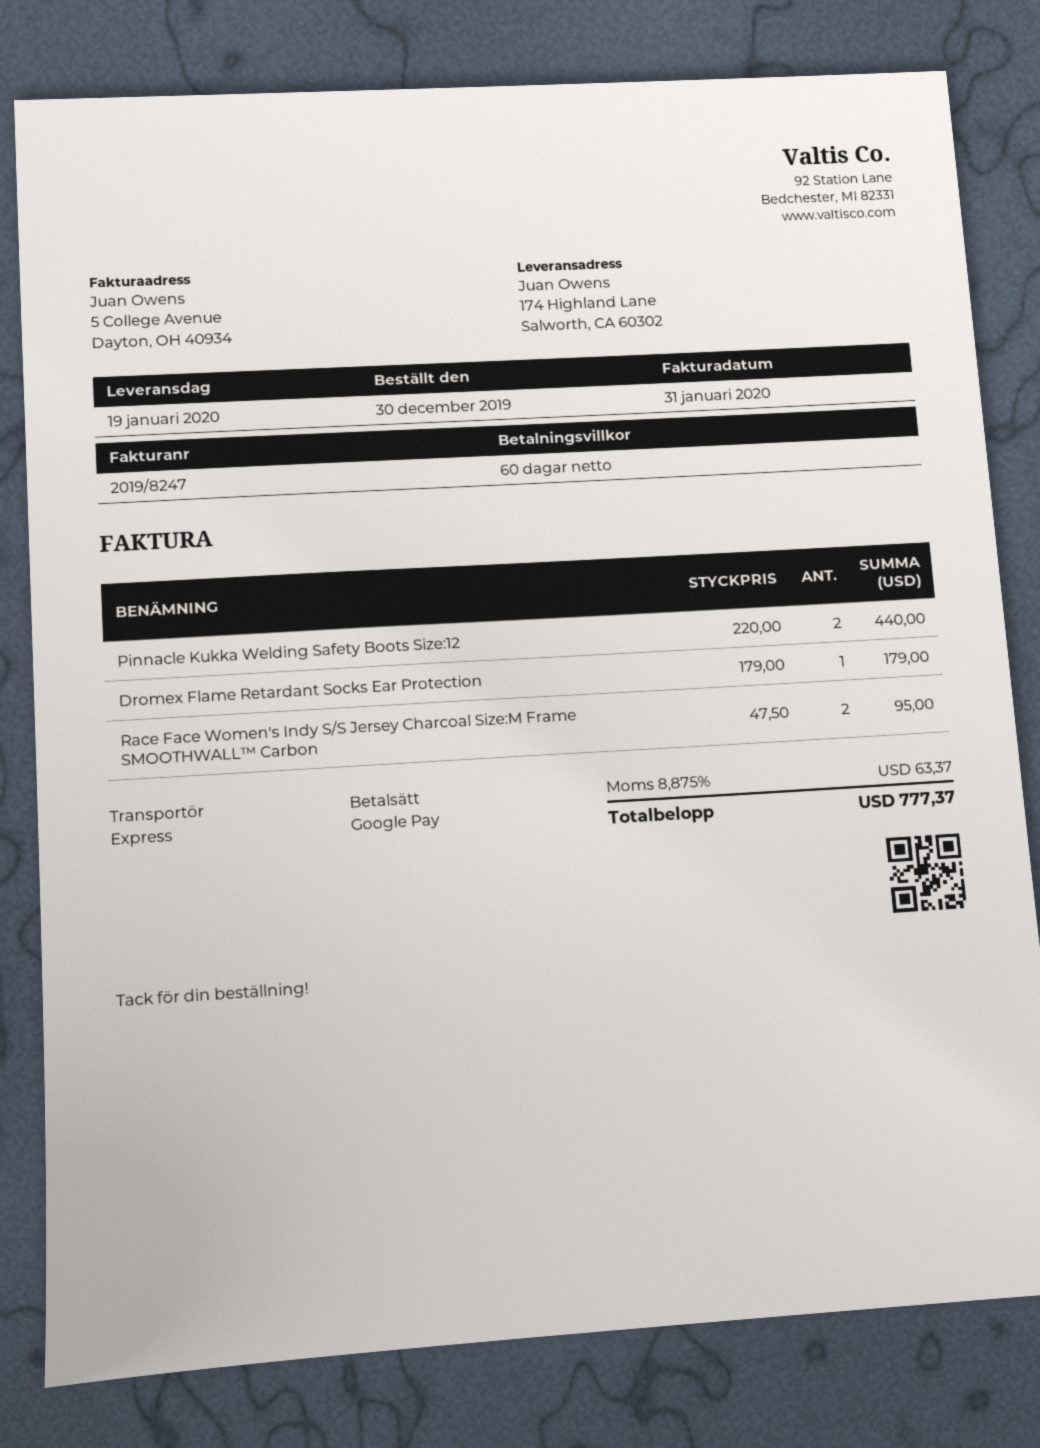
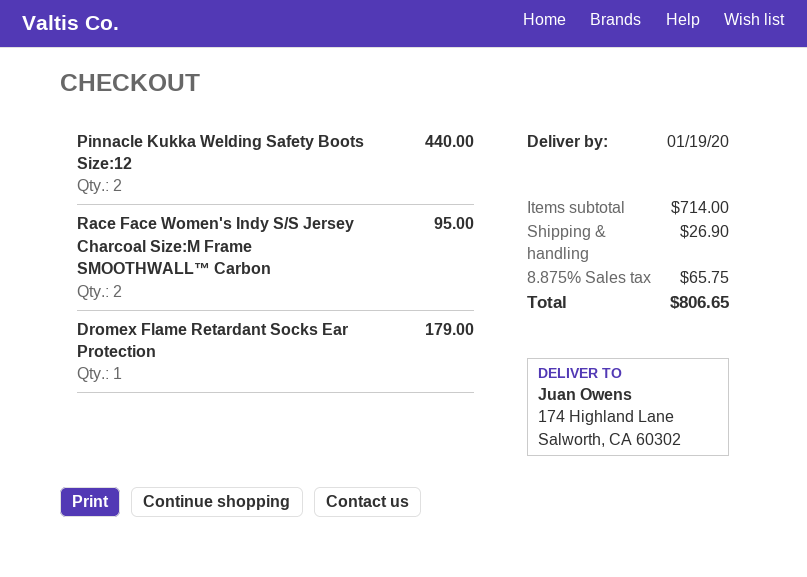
shipping: none -> 26.90
tax: 8.875% = 63.37 -> 8.875% = 65.75
total: 777.37 -> 806.65

